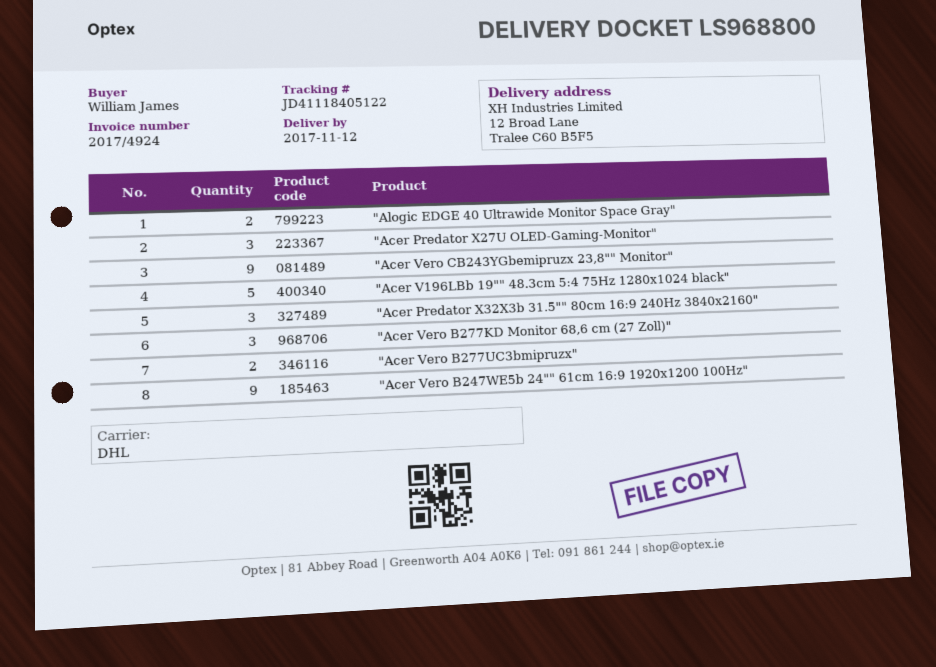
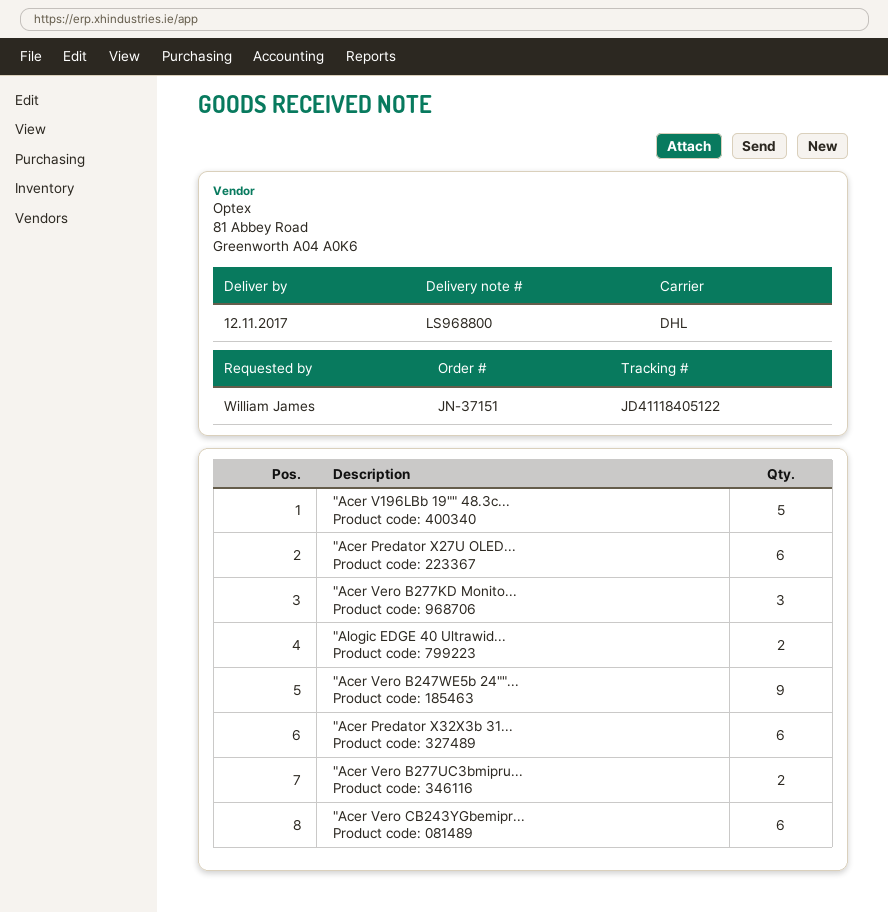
"Acer Predator X27U OLED-Gaming-Monitor": 3 -> 6
"Acer Vero CB243YGbemipruzx 23,8"" Monitor": 9 -> 6
"Acer Predator X32X3b 31.5"" 80cm 16:9 240Hz 3840x2160": 3 -> 6

